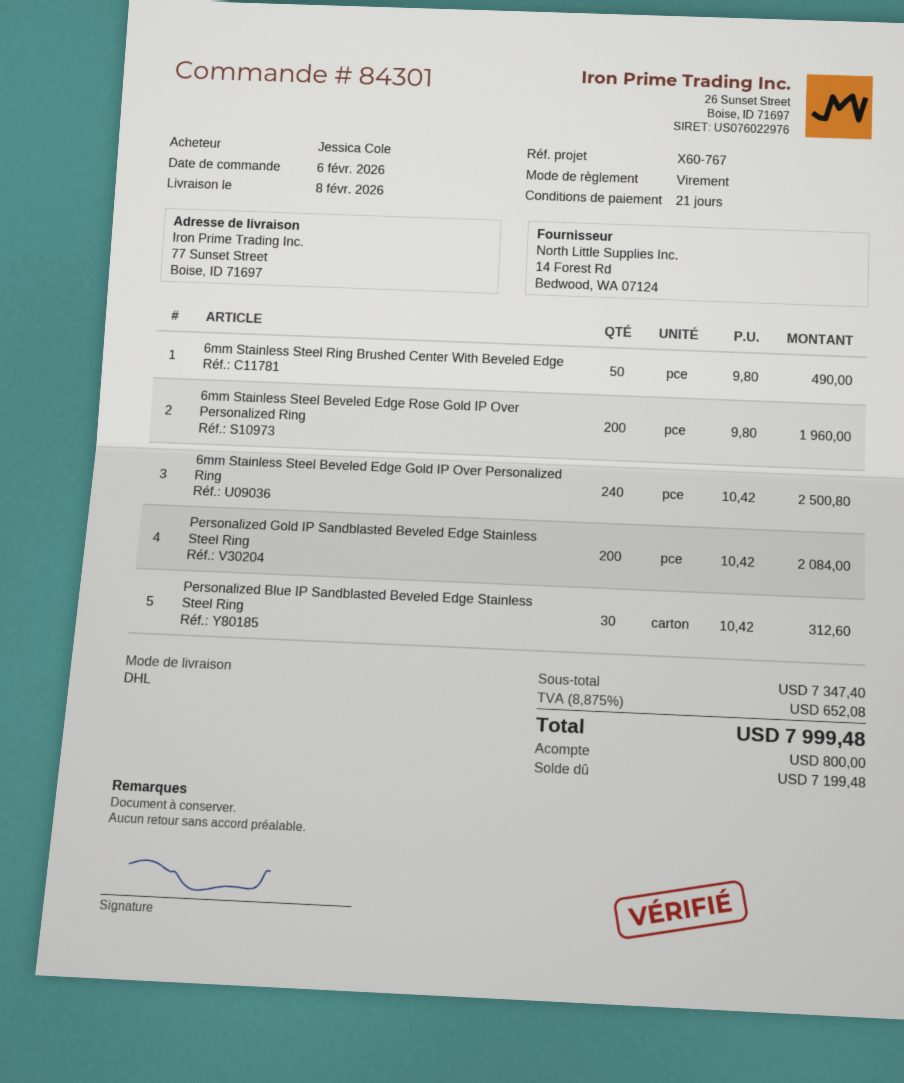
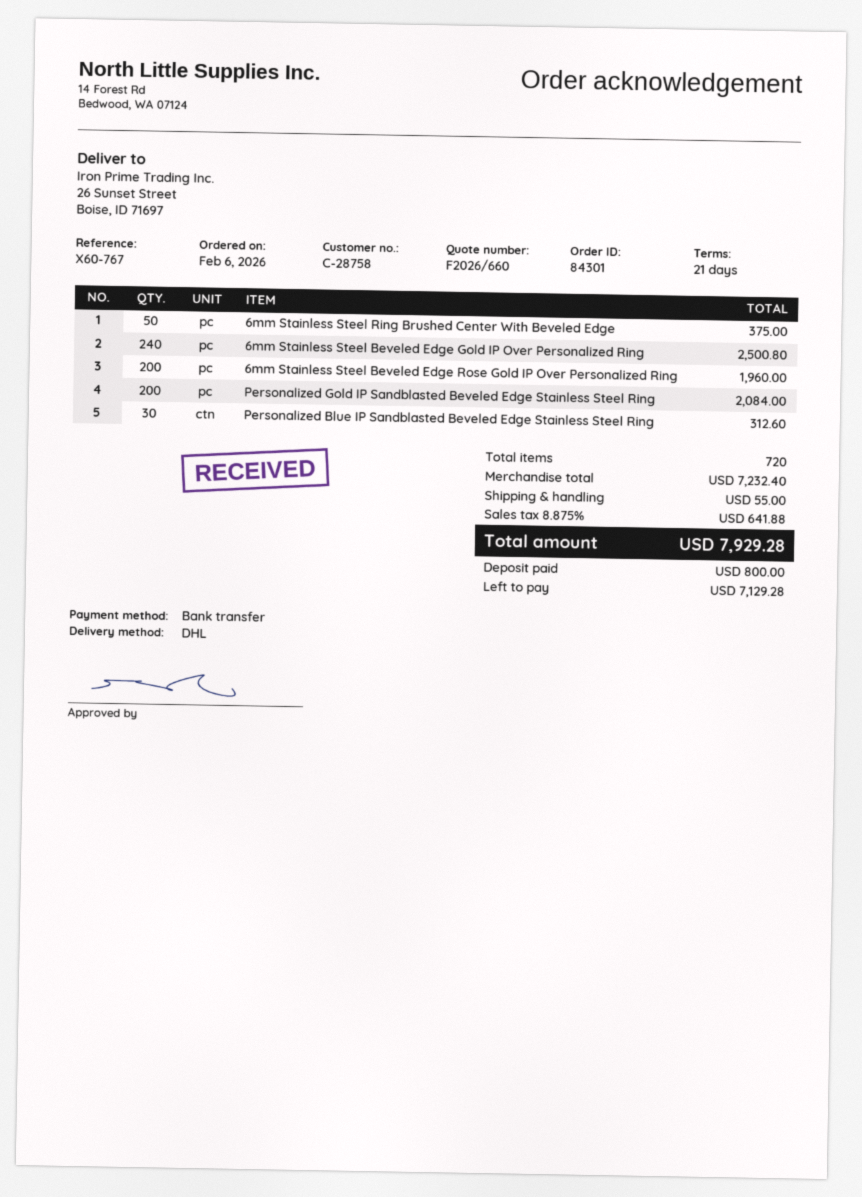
ship to: 77 Sunset Street, Boise, ID 71697 -> 26 Sunset Street, Boise, ID 71697
6mm Stainless Steel Ring Brushed Center With Beveled Edge: 50 for 490.00 -> 50 for 375.00
subtotal: 7347.40 -> 7232.40
shipping: none -> 55.00
tax: 8.875% = 652.08 -> 8.875% = 641.88
total: 7999.48 -> 7929.28
balance: 7199.48 -> 7129.28

